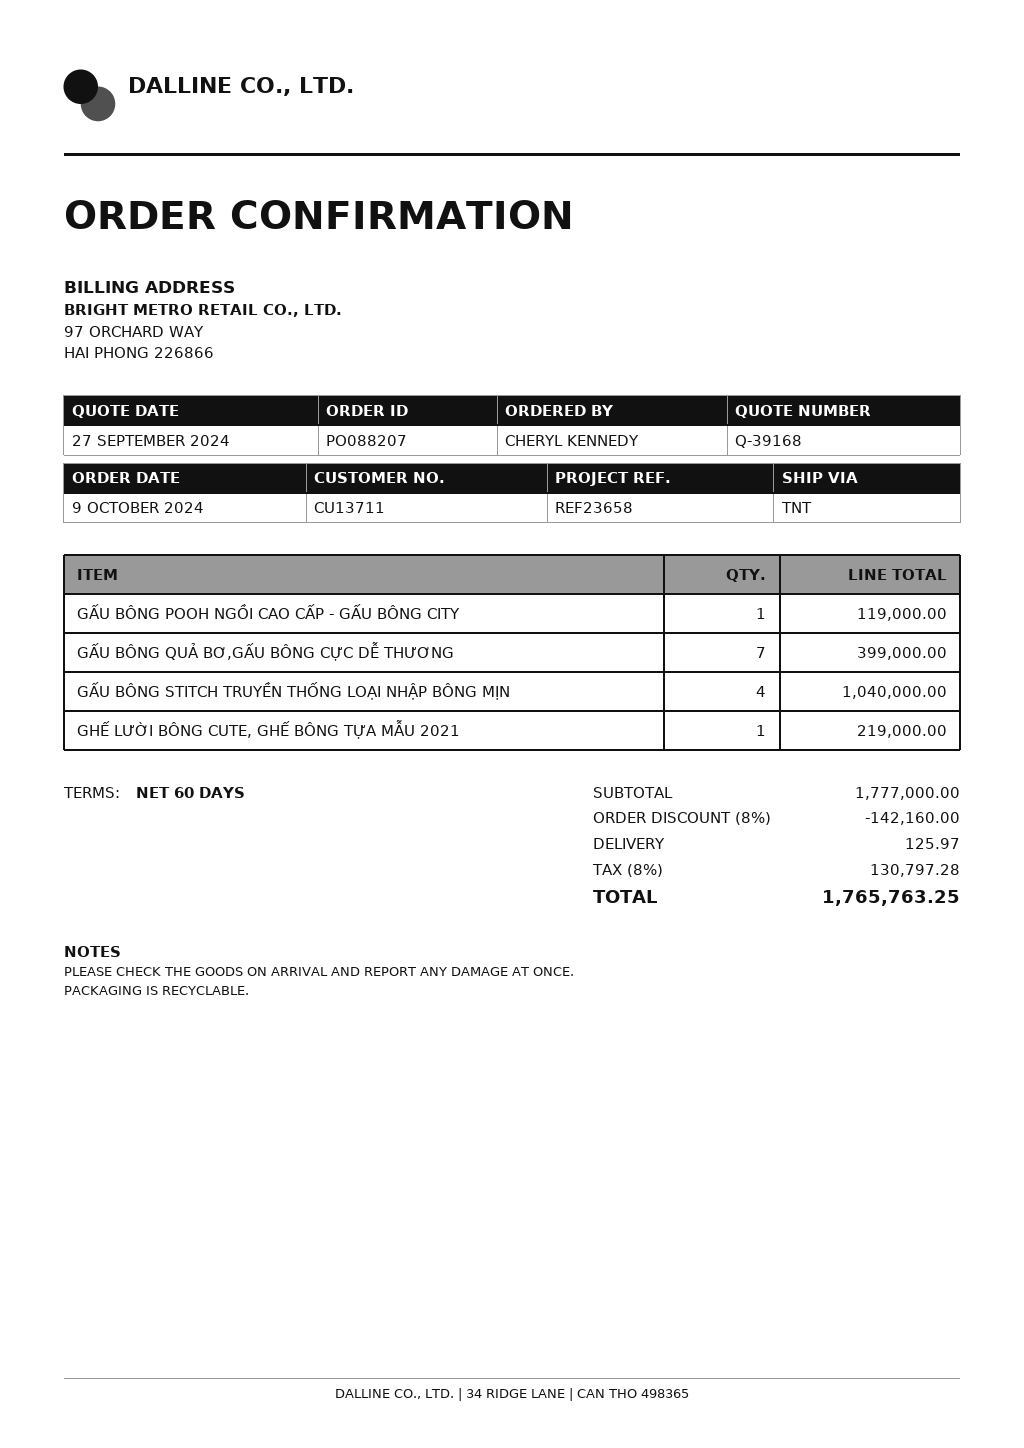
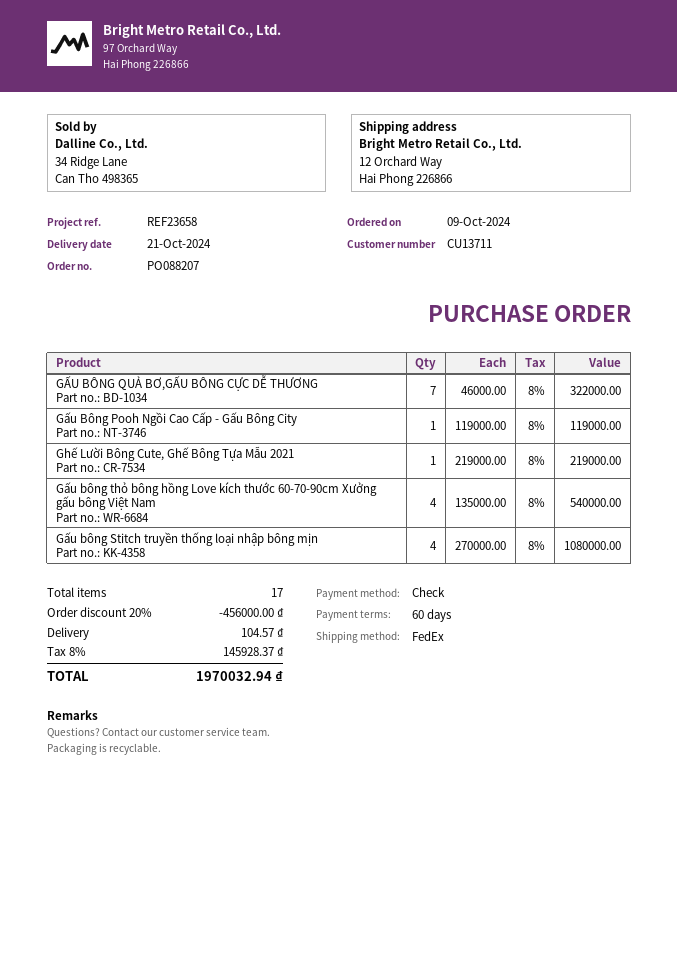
shipping method: TNT -> FedEx
GẤU BÔNG QUẢ BƠ,GẤU BÔNG CỰC DỄ THƯƠNG: 7 for 399000.00 -> 7 for 322000.00
GẤU BÔNG STITCH TRUYỀN THỐNG LOẠI NHẬP BÔNG MỊN: 4 for 1040000.00 -> 4 for 1080000.00
Gấu bông thỏ bông hồng Love kích thước 60-70-90cm Xưởng gấu bông Việt Nam: none -> 4 for 540000.00
discount: 8% = 142160.00 -> 20% = 456000.00
shipping: 125.97 -> 104.57
tax: 8% = 130797.28 -> 8% = 145928.37
total: 1765763.25 -> 1970032.94

